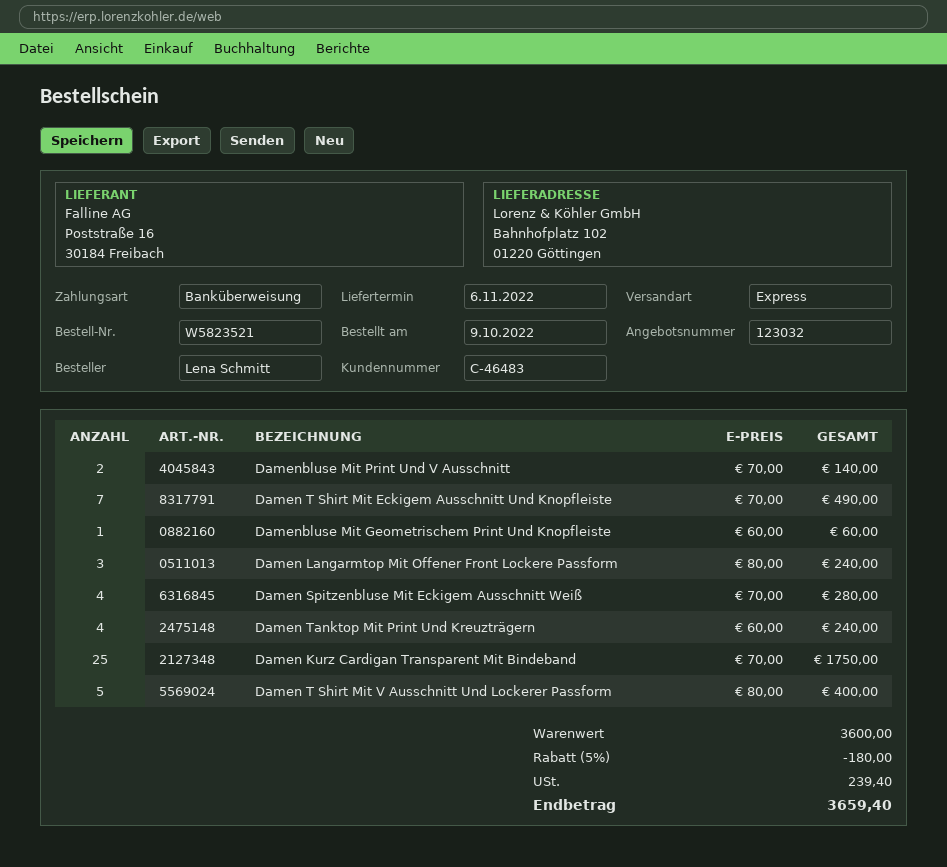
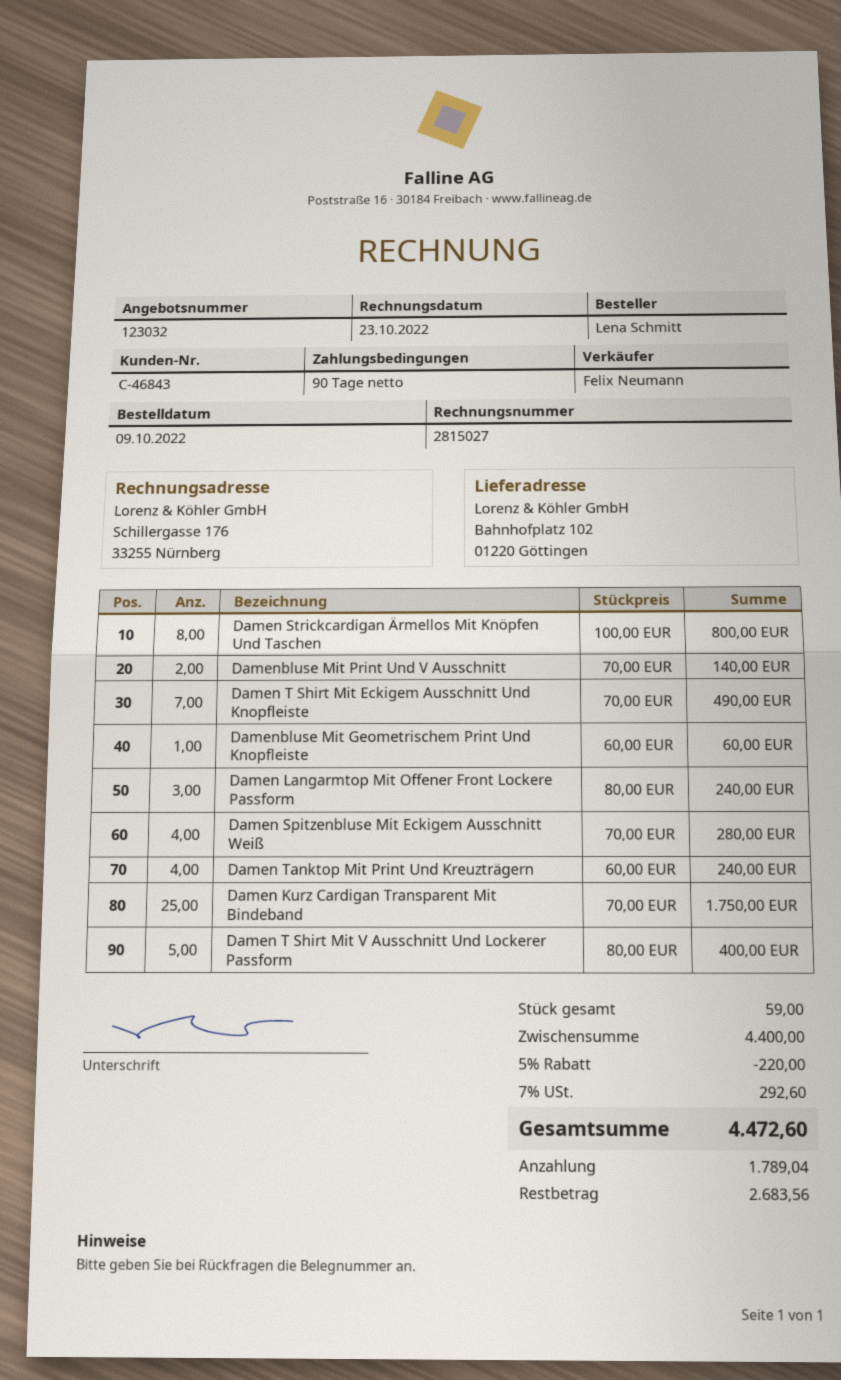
customer number: C-46483 -> C-46843
Damen Strickcardigan Ärmellos Mit Knöpfen Und Taschen: none -> 8 x 100.00 = 800.00
subtotal: 3600.00 -> 4400.00
discount: 5% = 180.00 -> 5% = 220.00
tax: 239.40 -> 292.60
total: 3659.40 -> 4472.60

